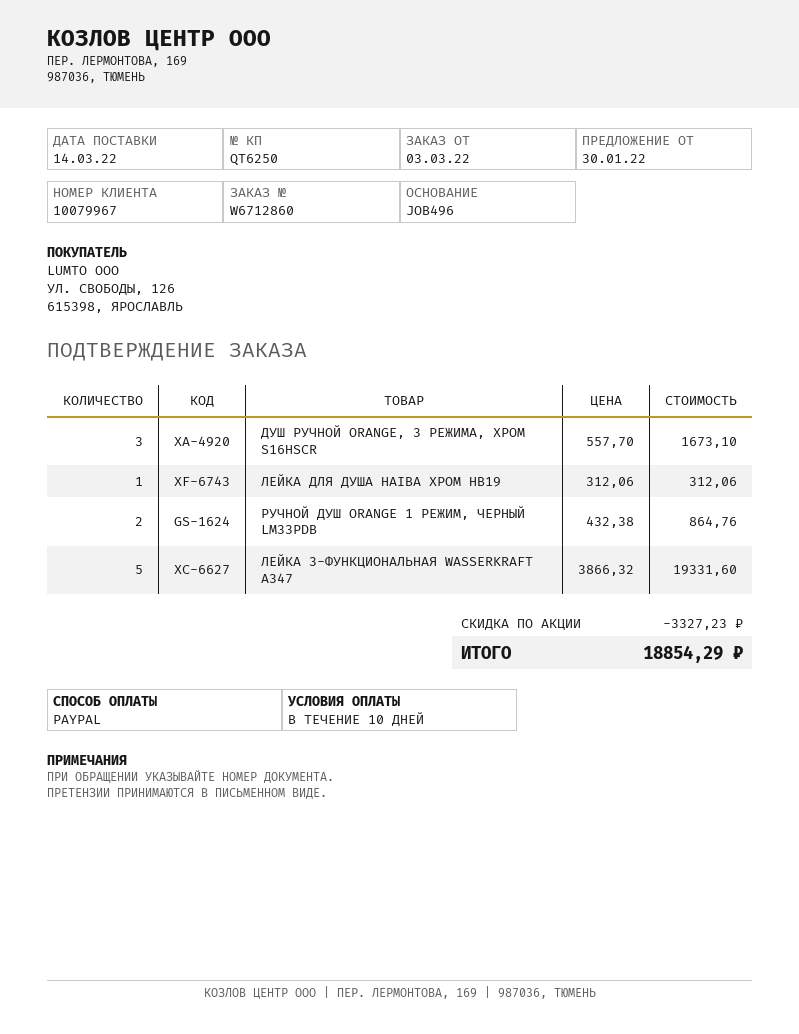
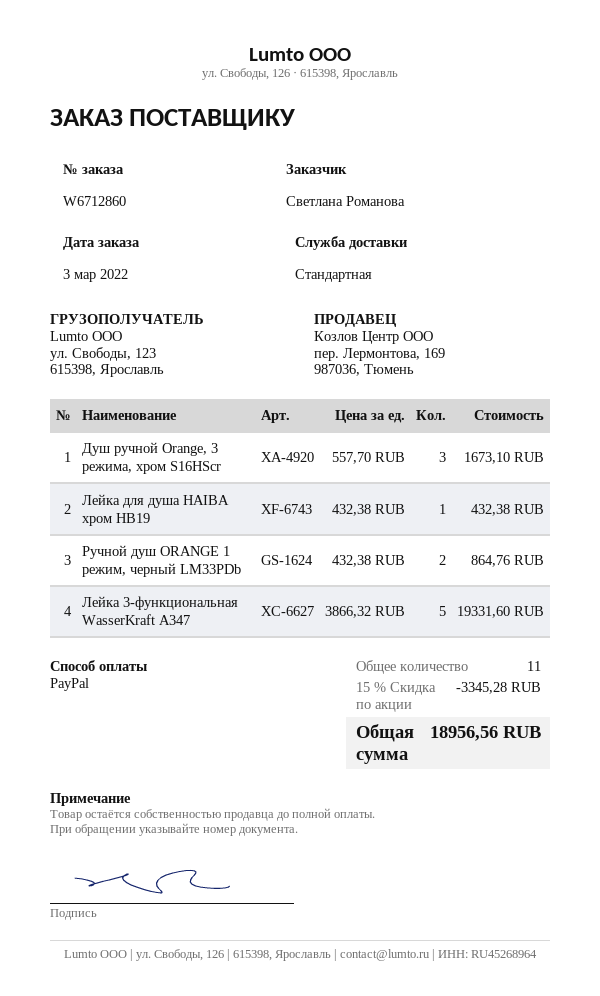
ЛЕЙКА ДЛЯ ДУША HAIBA ХРОМ HB19: 1 x 312.06 = 312.06 -> 1 x 432.38 = 432.38
discount: 3327.23 -> 3345.28
total: 18854.29 -> 18956.56

